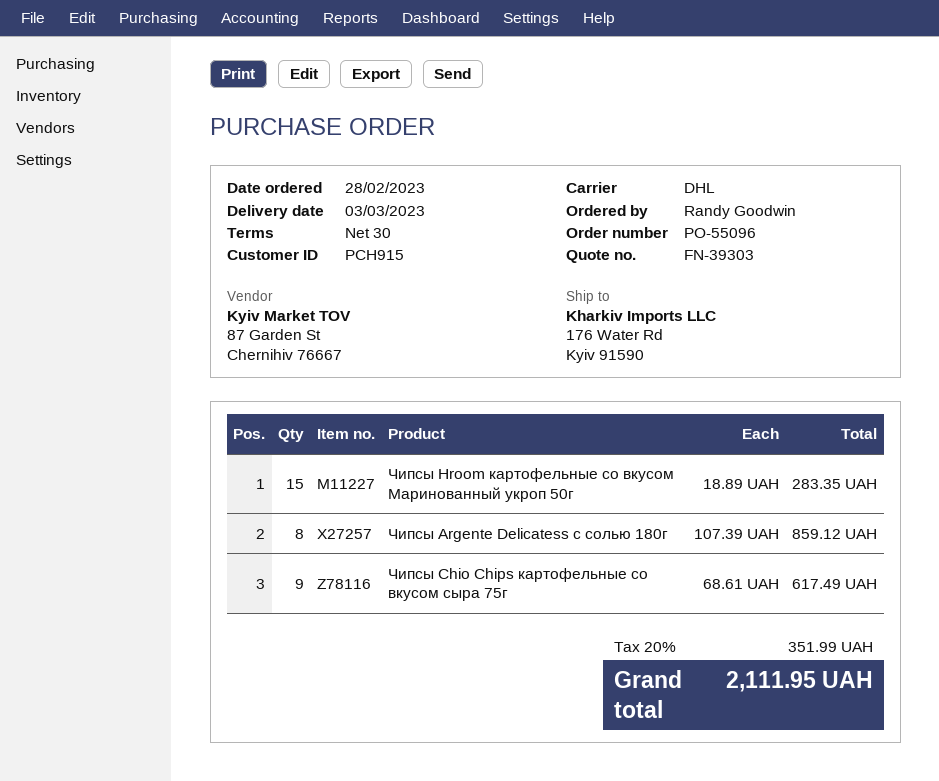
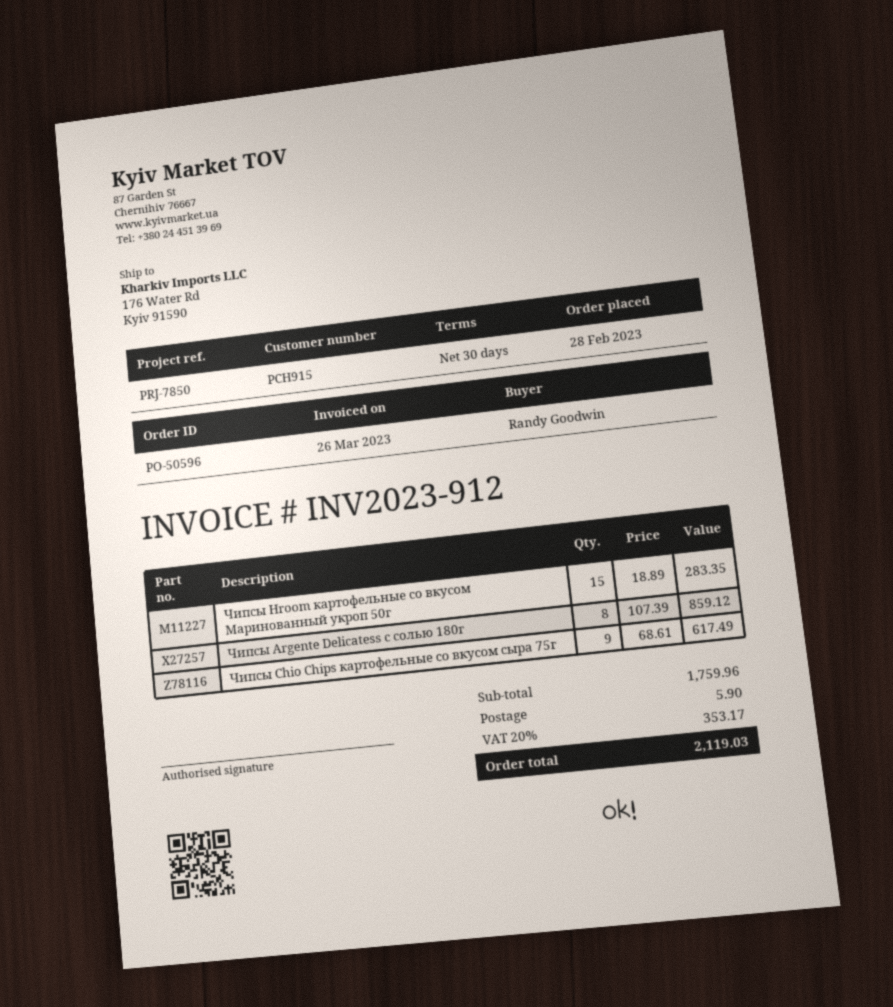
order number: PO-55096 -> PO-50596
shipping: none -> 5.90
tax: 20% = 351.99 -> 20% = 353.17
total: 2111.95 -> 2119.03

